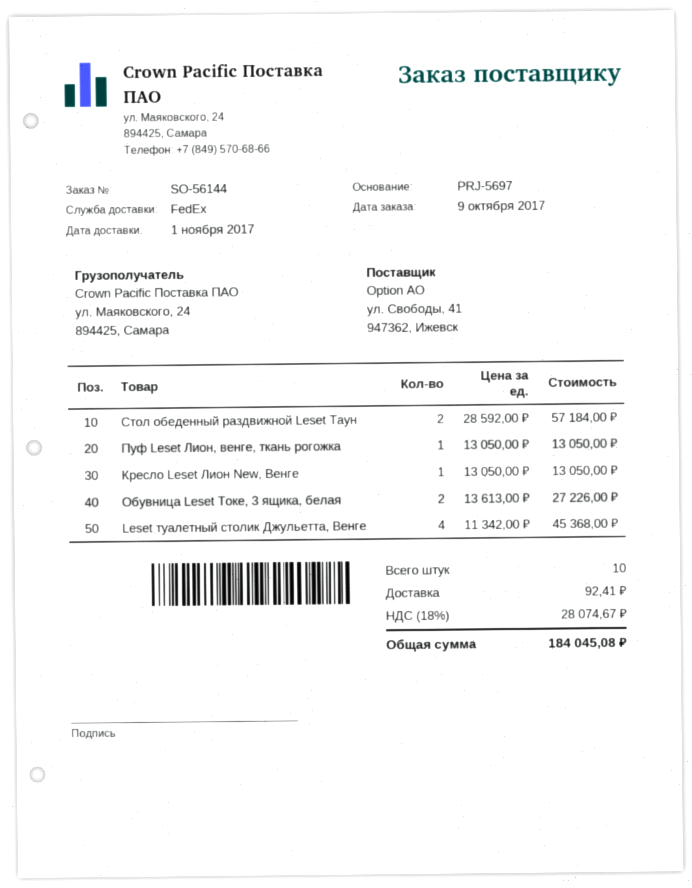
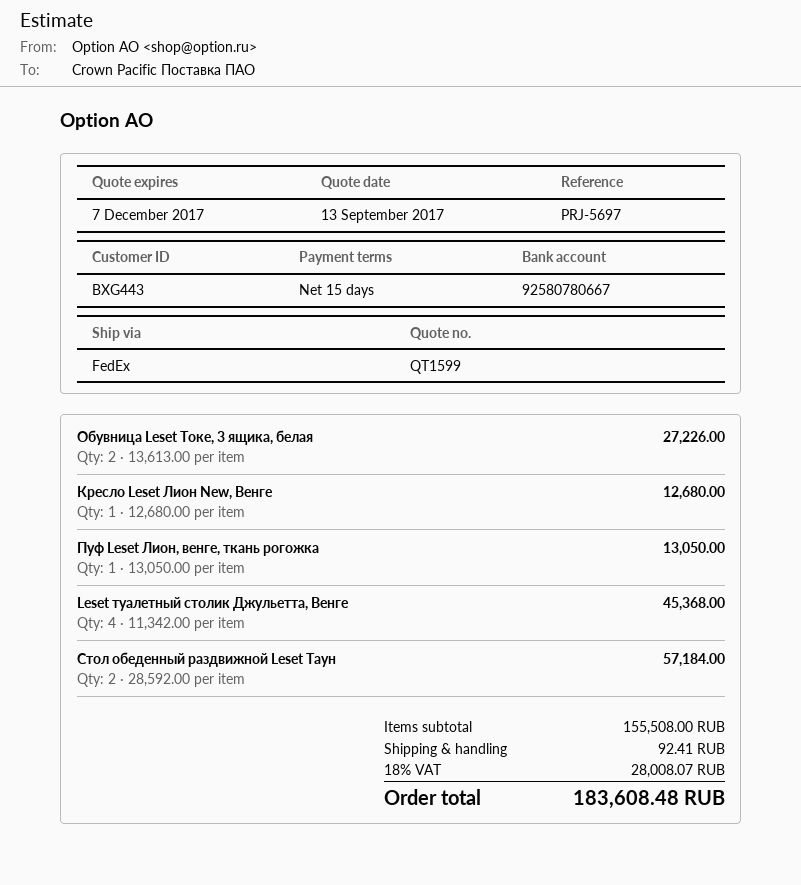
Кресло Leset Лион New, Венге: 1 x 13050.00 = 13050.00 -> 1 x 12680.00 = 12680.00
tax: 18% = 28074.67 -> 18% = 28008.07
total: 184045.08 -> 183608.48

